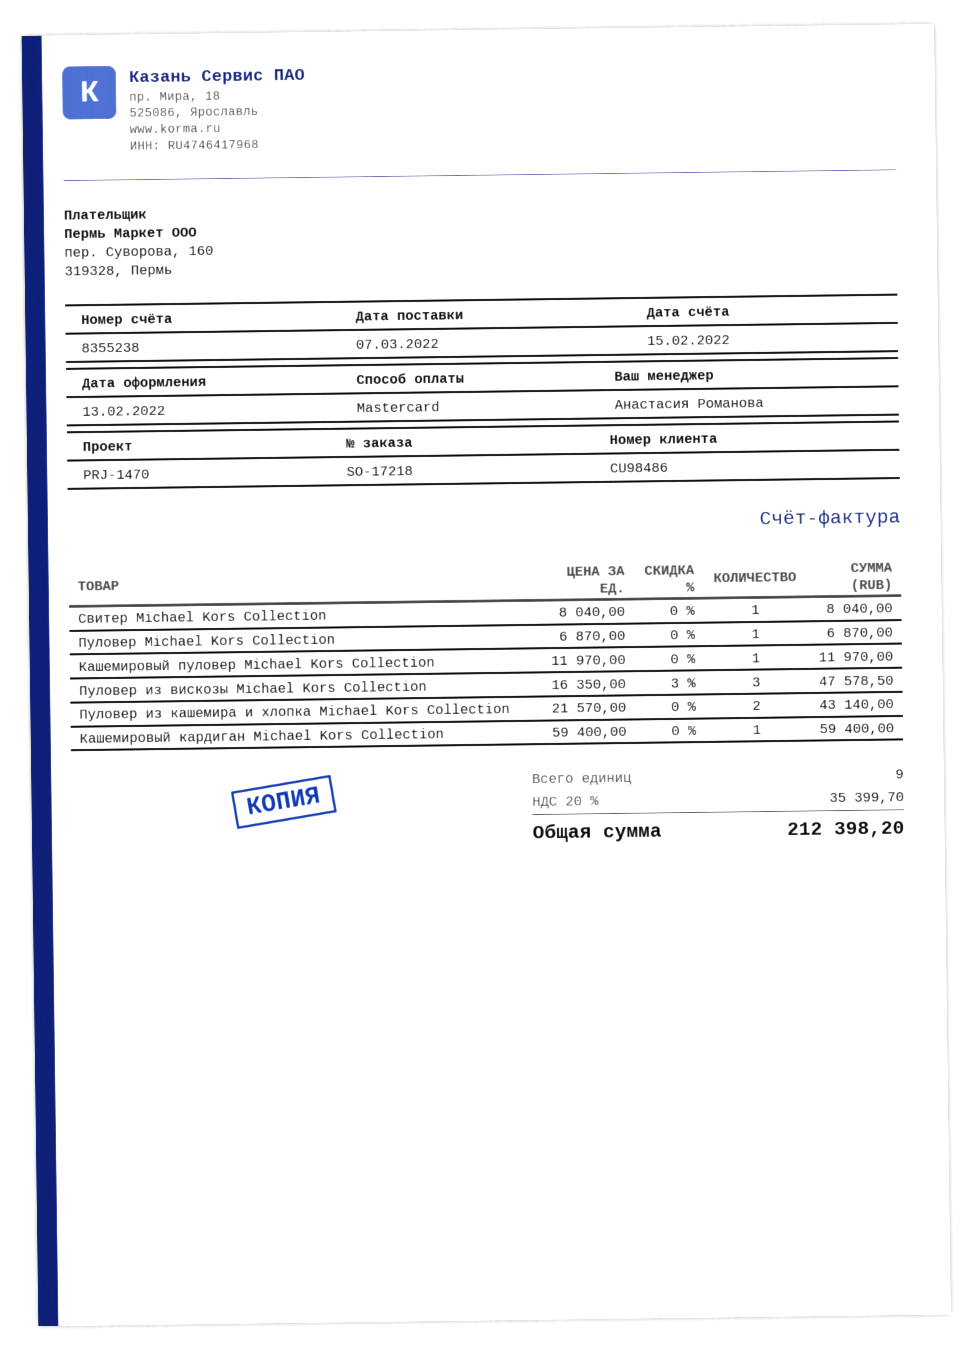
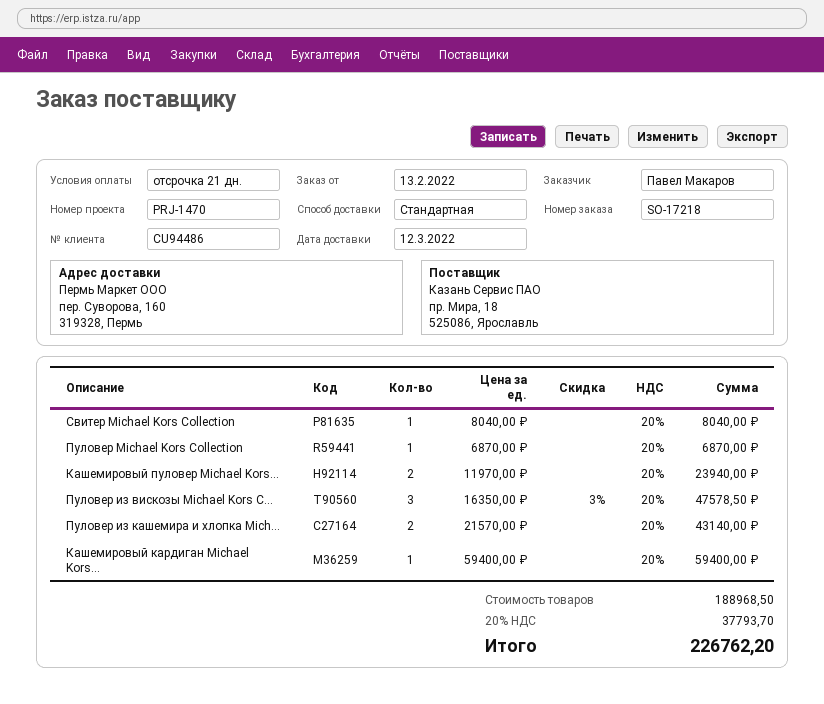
delivery date: 2022-03-07 -> 2022-03-12
customer number: CU98486 -> CU94486
Кашемировый пуловер Michael Kors Collection: 1 x 11970.00 = 11970.00 -> 2 x 11970.00 = 23940.00
tax: 20% = 35399.70 -> 20% = 37793.70
total: 212398.20 -> 226762.20

